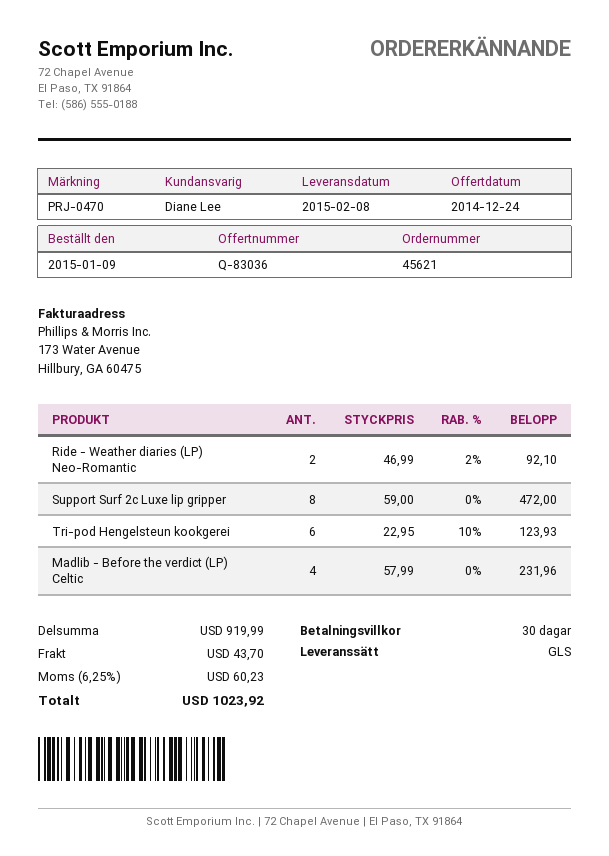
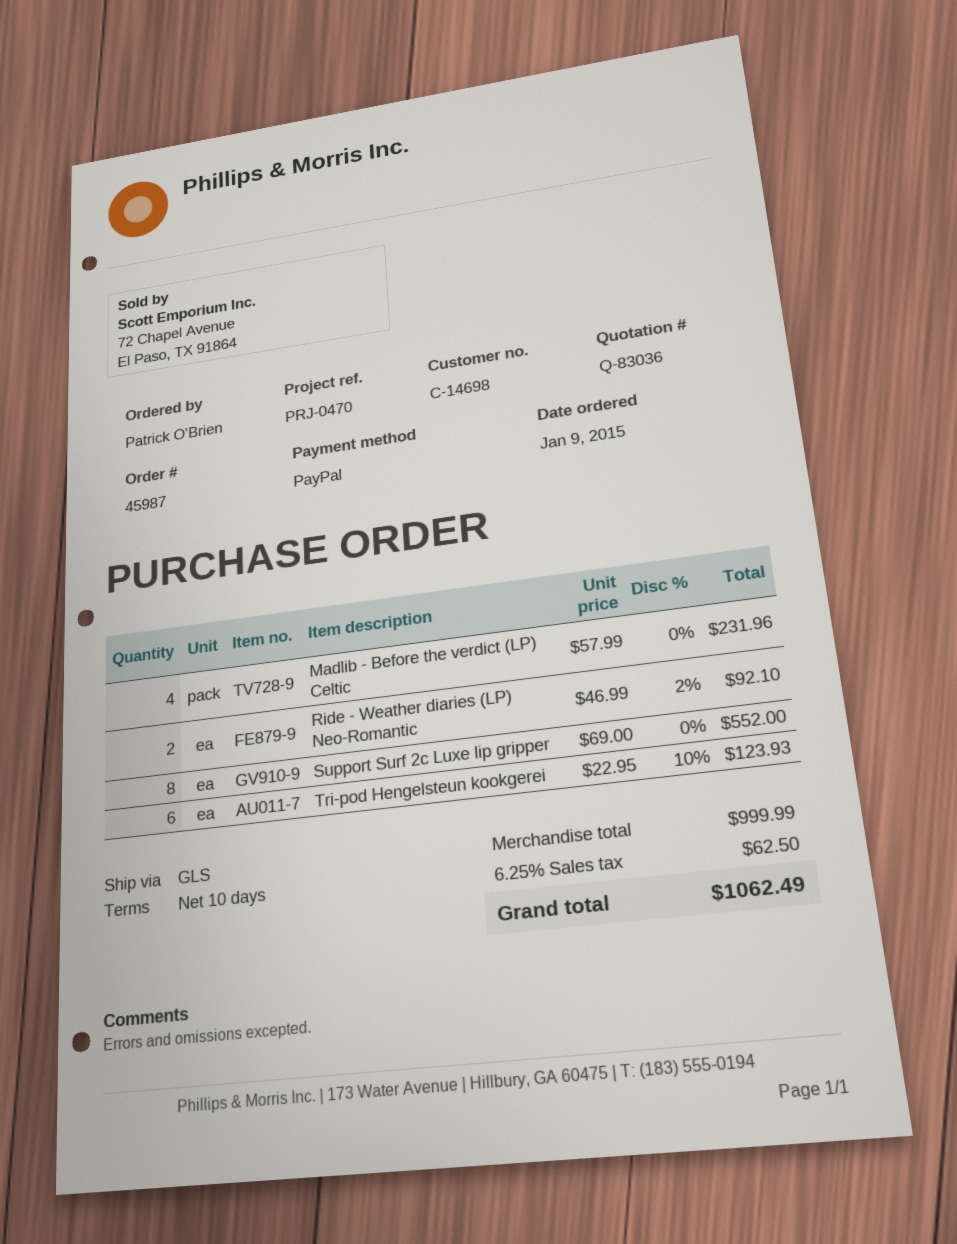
order number: 45621 -> 45987
payment terms: 30 days -> 10 days
Support Surf 2c Luxe lip gripper: 8 x 59.00 = 472.00 -> 8 x 69.00 = 552.00
subtotal: 919.99 -> 999.99
shipping: 43.70 -> none
tax: 6.25% = 60.23 -> 6.25% = 62.50
total: 1023.92 -> 1062.49

